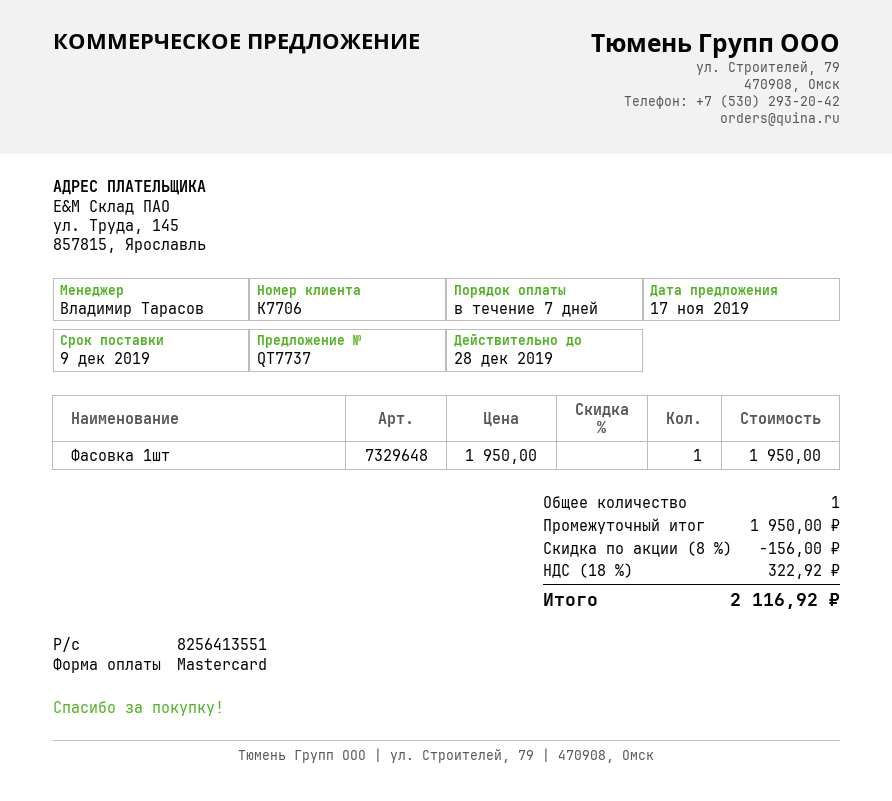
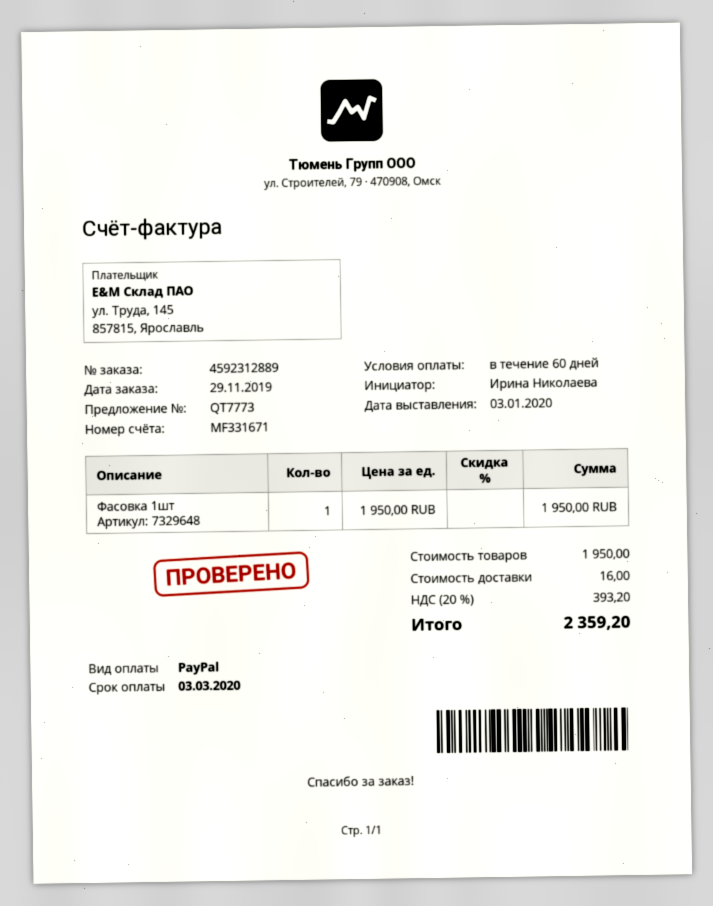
quote number: QT7737 -> QT7773
payment terms: 7 days -> 60 days
payment method: Mastercard -> PayPal
discount: 8% = 156.00 -> none
shipping: none -> 16.00
tax: 18% = 322.92 -> 20% = 393.20
total: 2116.92 -> 2359.20

